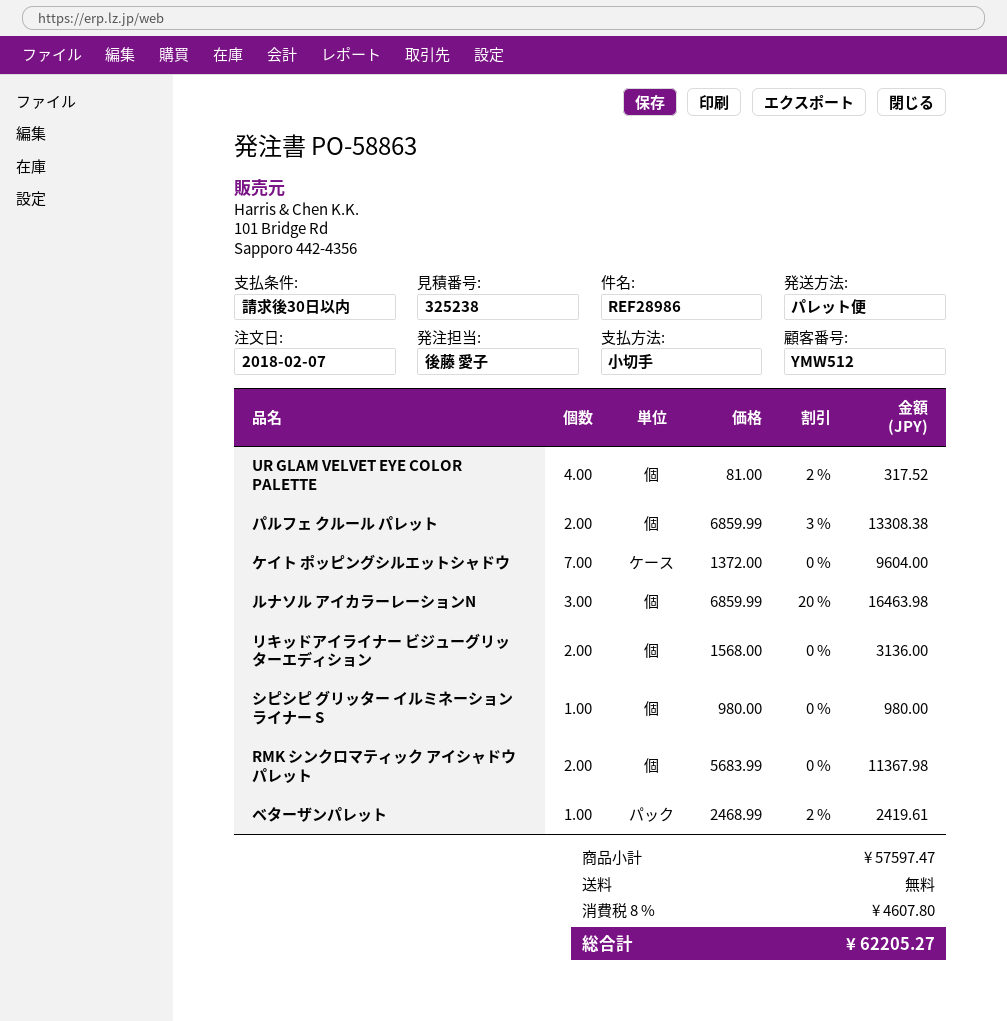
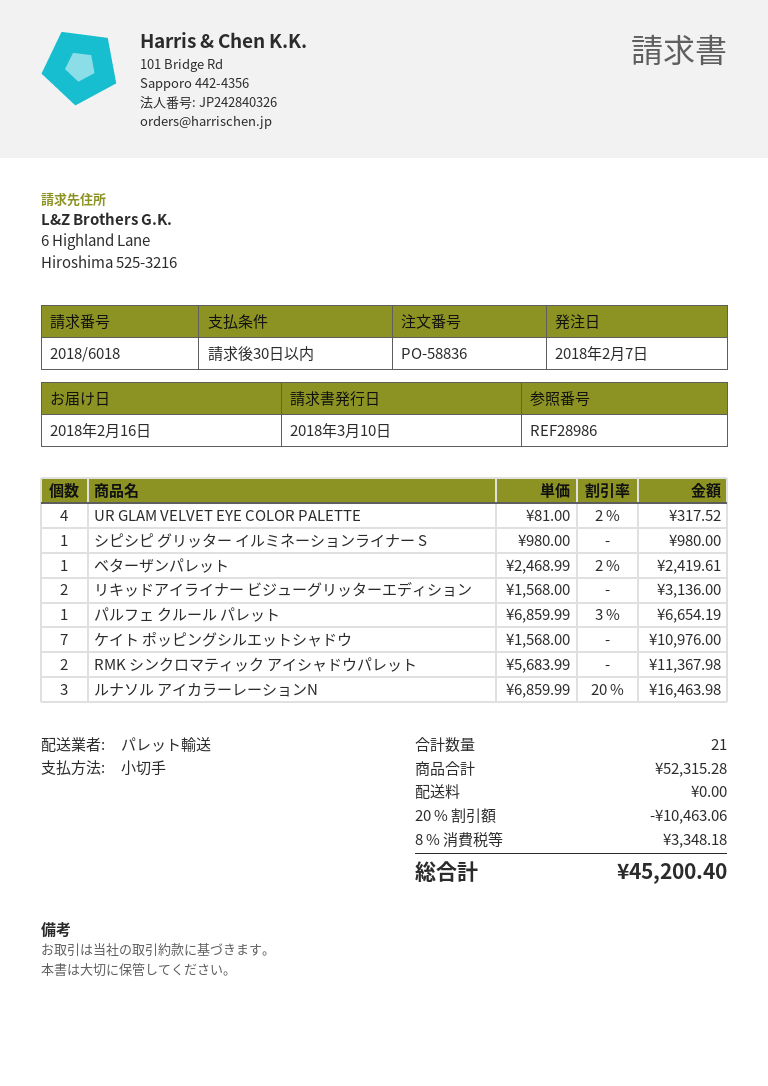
order number: PO-58863 -> PO-58836
パルフェ クルール パレット: 2 x 6859.99 - 3% = 13308.38 -> 1 x 6859.99 - 3% = 6654.19
ケイト ポッピングシルエットシャドウ: 7 x 1372.00 = 9604.00 -> 7 x 1568.00 = 10976.00
subtotal: 57597.47 -> 52315.28
discount: none -> 20% = 10463.06
tax: 8% = 4607.80 -> 8% = 3348.18
total: 62205.27 -> 45200.40

